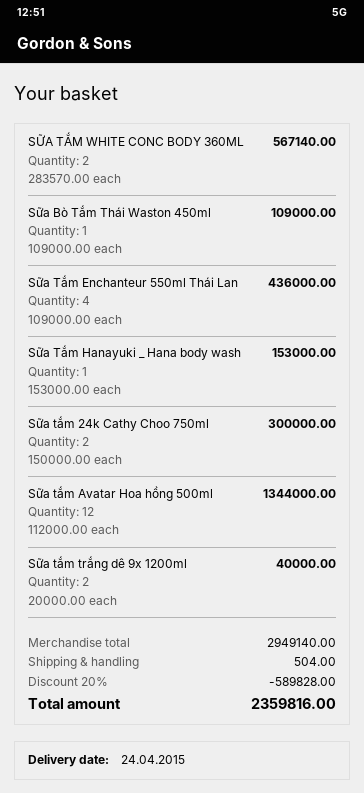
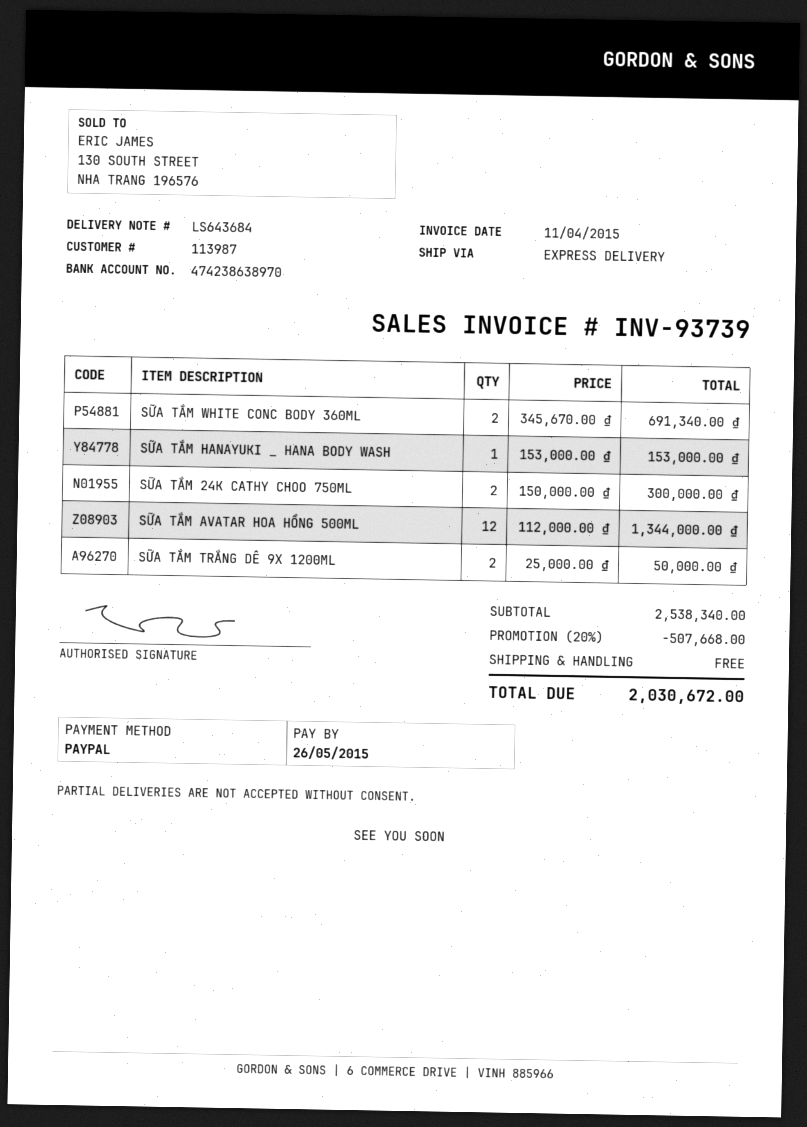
SỮA TẮM WHITE CONC BODY 360ML: 2 x 283570.00 = 567140.00 -> 2 x 345670.00 = 691340.00
Sữa Bò Tắm Thái Waston 450ml: 1 x 109000.00 = 109000.00 -> none
Sữa Tắm Enchanteur 550ml Thái Lan: 4 x 109000.00 = 436000.00 -> none
Sữa tắm trắng dê 9x 1200ml: 2 x 20000.00 = 40000.00 -> 2 x 25000.00 = 50000.00
subtotal: 2949140.00 -> 2538340.00
discount: 20% = 589828.00 -> 20% = 507668.00
shipping: 504.00 -> 0.00
total: 2359816.00 -> 2030672.00

